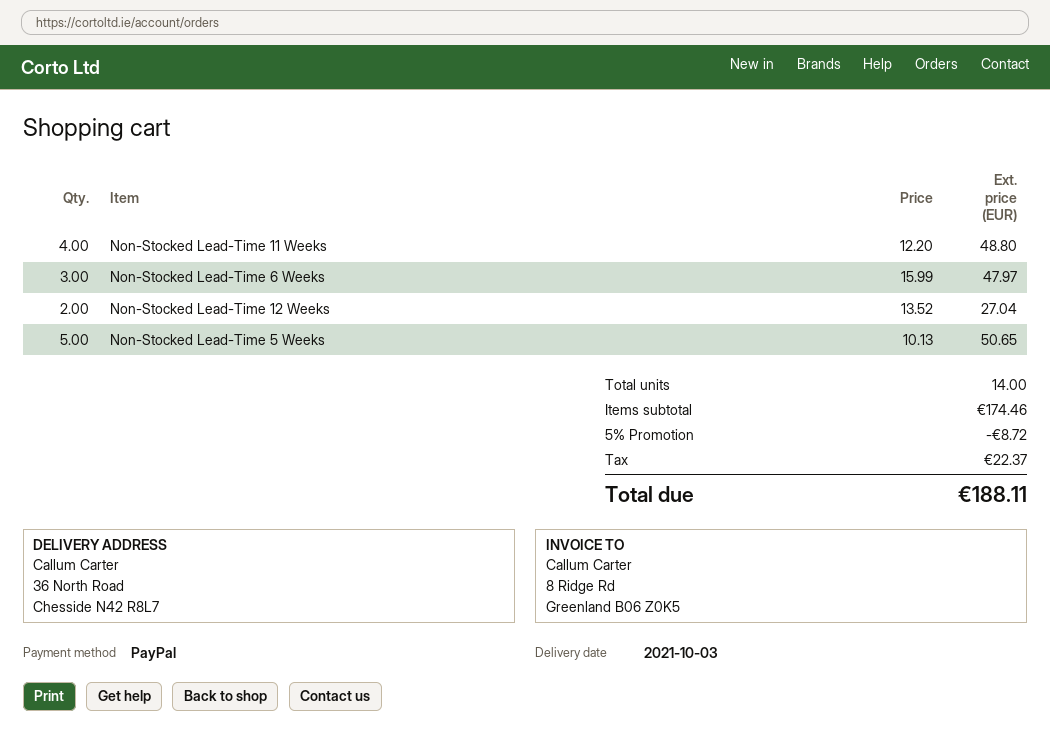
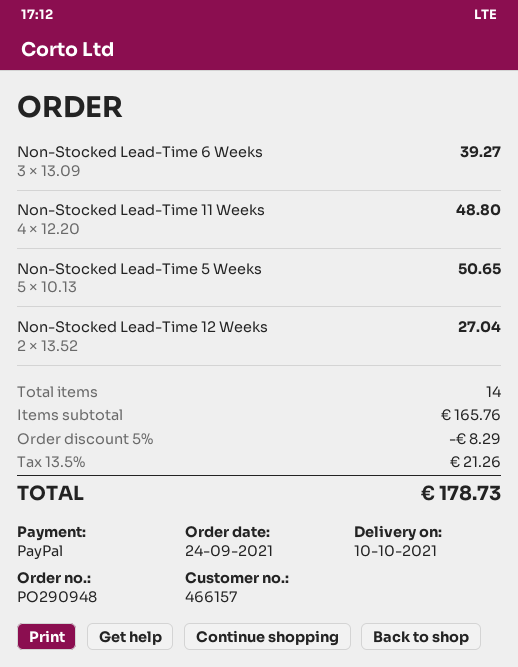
delivery date: 2021-10-03 -> 2021-10-10
Non-Stocked Lead-Time 6 Weeks: 3 x 15.99 = 47.97 -> 3 x 13.09 = 39.27
subtotal: 174.46 -> 165.76
discount: 5% = 8.72 -> 5% = 8.29
tax: 22.37 -> 21.26
total: 188.11 -> 178.73

